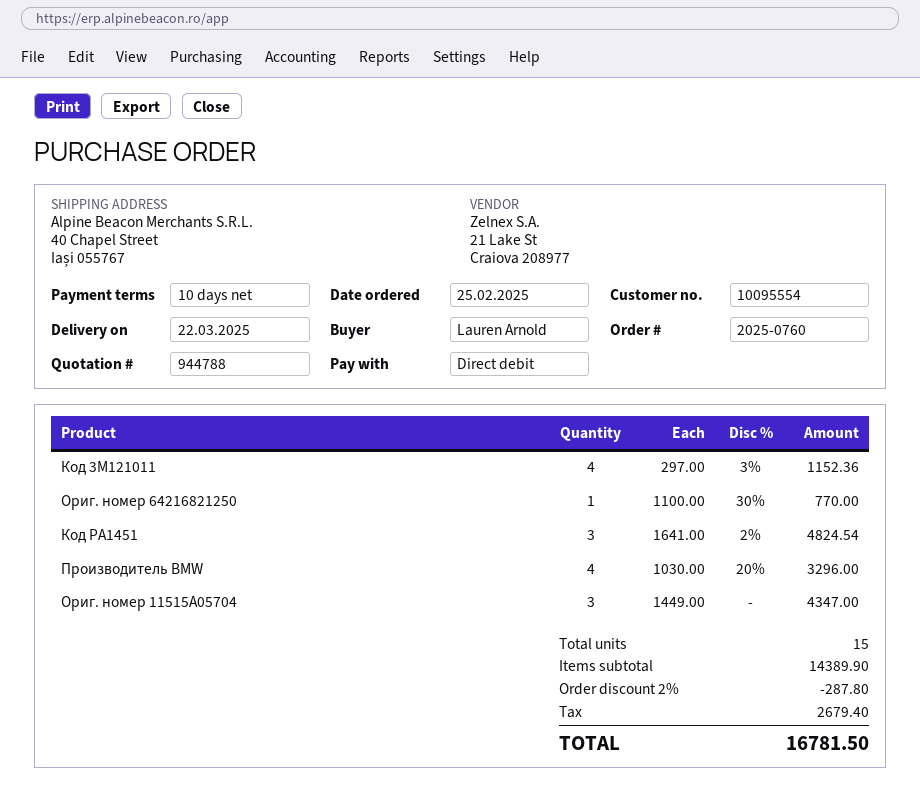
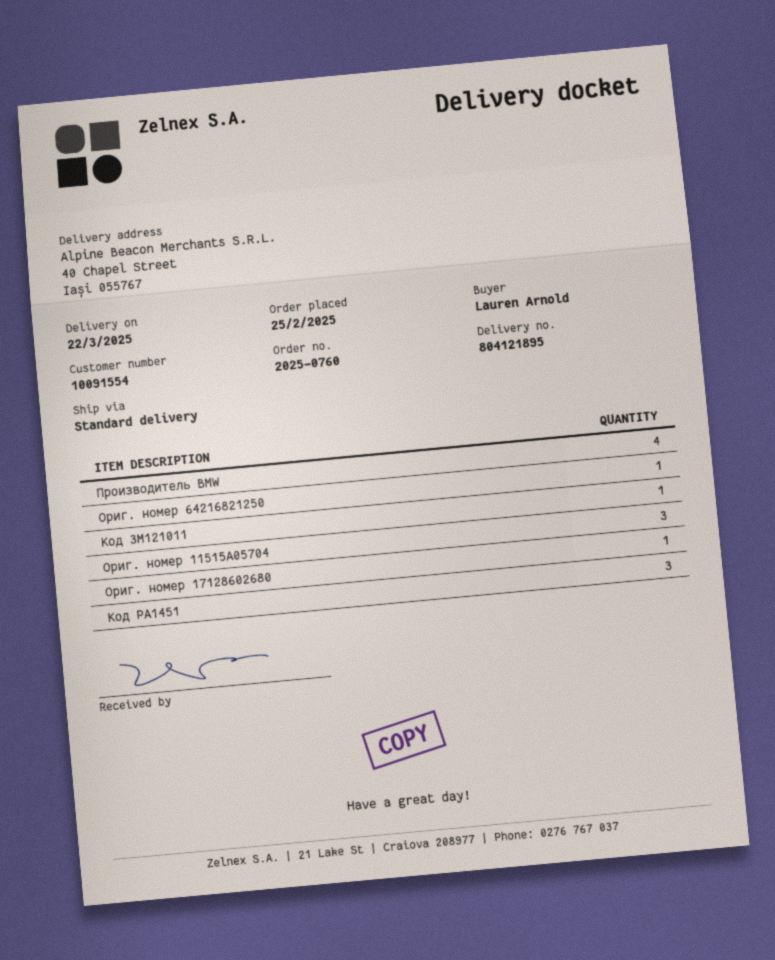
customer number: 10095554 -> 10091554
Код 3M121011: 4 -> 1
Ориг. номер 17128602680: none -> 1

